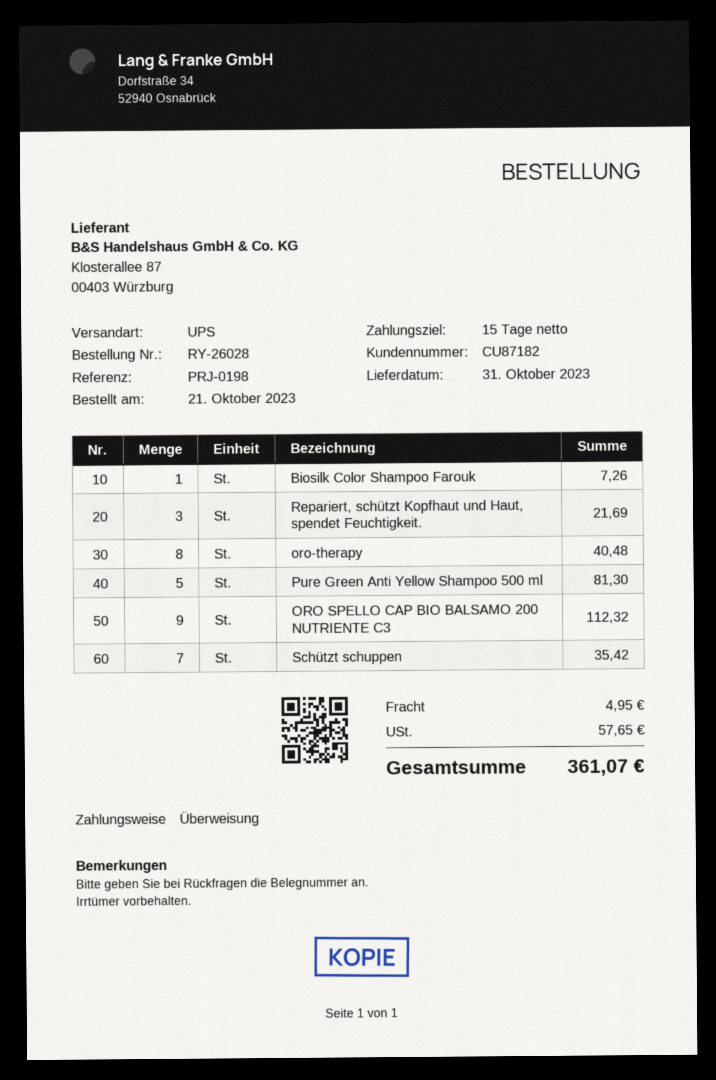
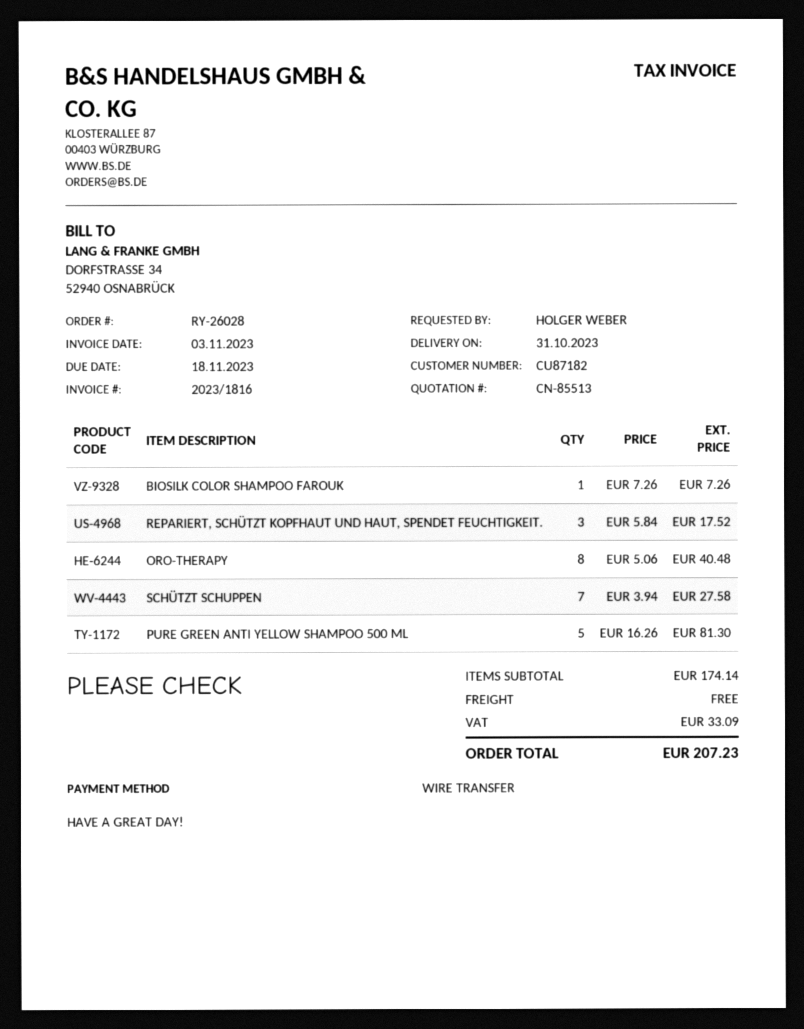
Repariert, schützt Kopfhaut und Haut, spendet Feuchtigkeit.: 3 for 21.69 -> 3 for 17.52
ORO SPELLO CAP BIO BALSAMO 200 NUTRIENTE C3: 9 for 112.32 -> none
Schützt schuppen: 7 for 35.42 -> 7 for 27.58
shipping: 4.95 -> 0.00
tax: 57.65 -> 33.09
total: 361.07 -> 207.23

